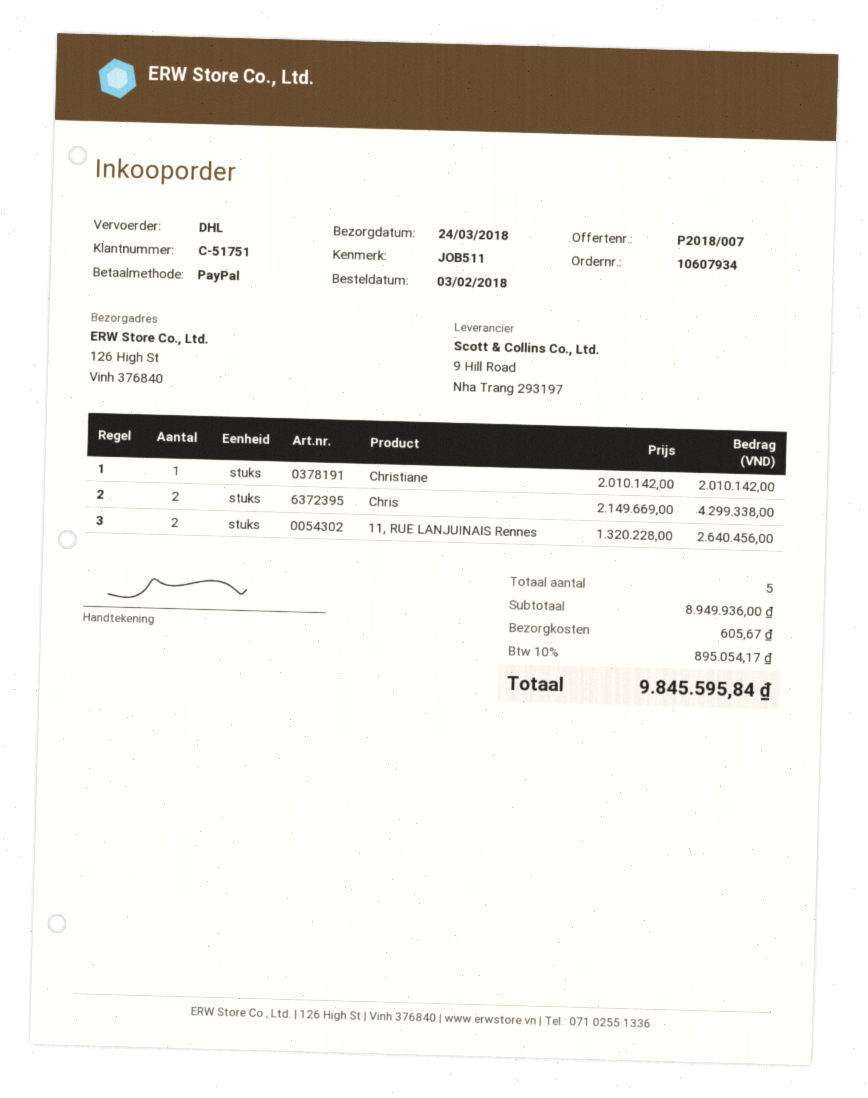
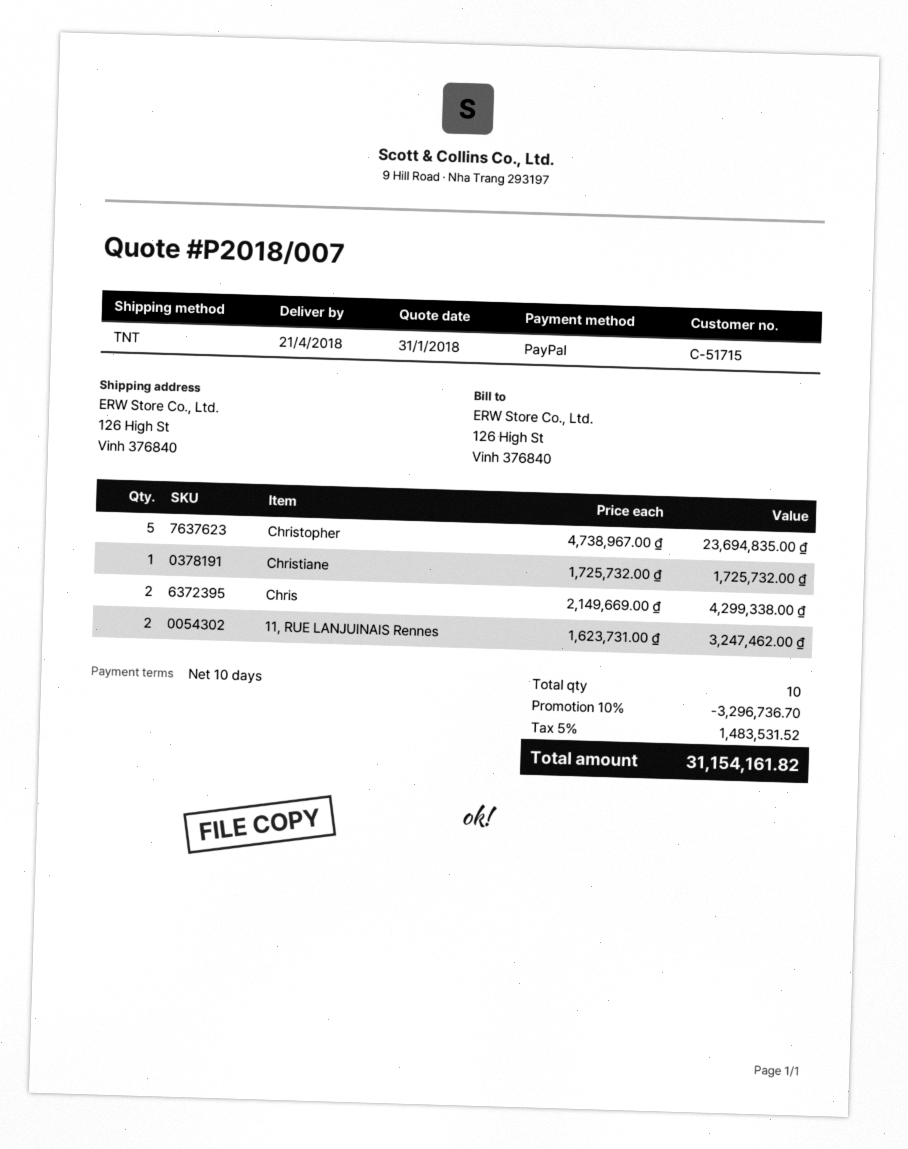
delivery date: 2018-03-24 -> 2018-04-21
customer number: C-51751 -> C-51715
shipping method: DHL -> TNT
Christiane: 1 x 2010142.00 = 2010142.00 -> 1 x 1725732.00 = 1725732.00
11, RUE LANJUINAIS Rennes: 2 x 1320228.00 = 2640456.00 -> 2 x 1623731.00 = 3247462.00
Christopher: none -> 5 x 4738967.00 = 23694835.00
total quantity: 5 -> 10
discount: none -> 10% = 3296736.70
shipping: 605.67 -> none
tax: 10% = 895054.17 -> 5% = 1483531.52
total: 9845595.84 -> 31154161.82

